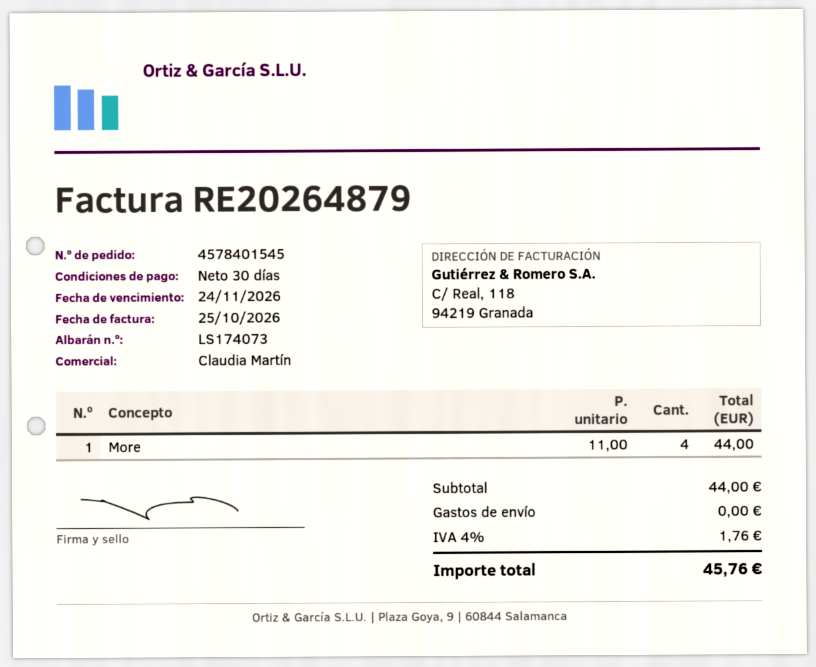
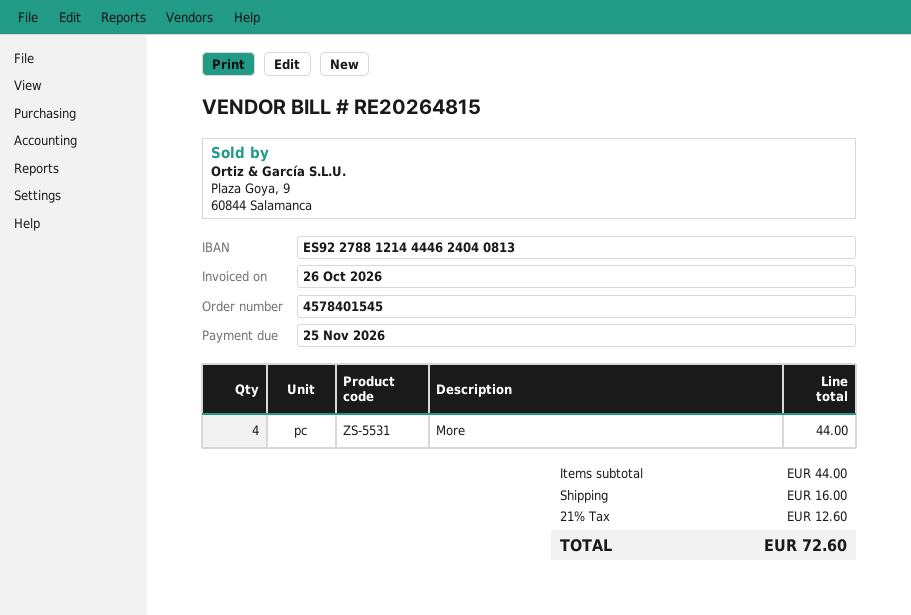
invoice number: RE20264879 -> RE20264815
invoice date: 2026-10-25 -> 2026-10-26
due date: 2026-11-24 -> 2026-11-25
shipping: 0.00 -> 16.00
tax: 4% = 1.76 -> 21% = 12.60
total: 45.76 -> 72.60

